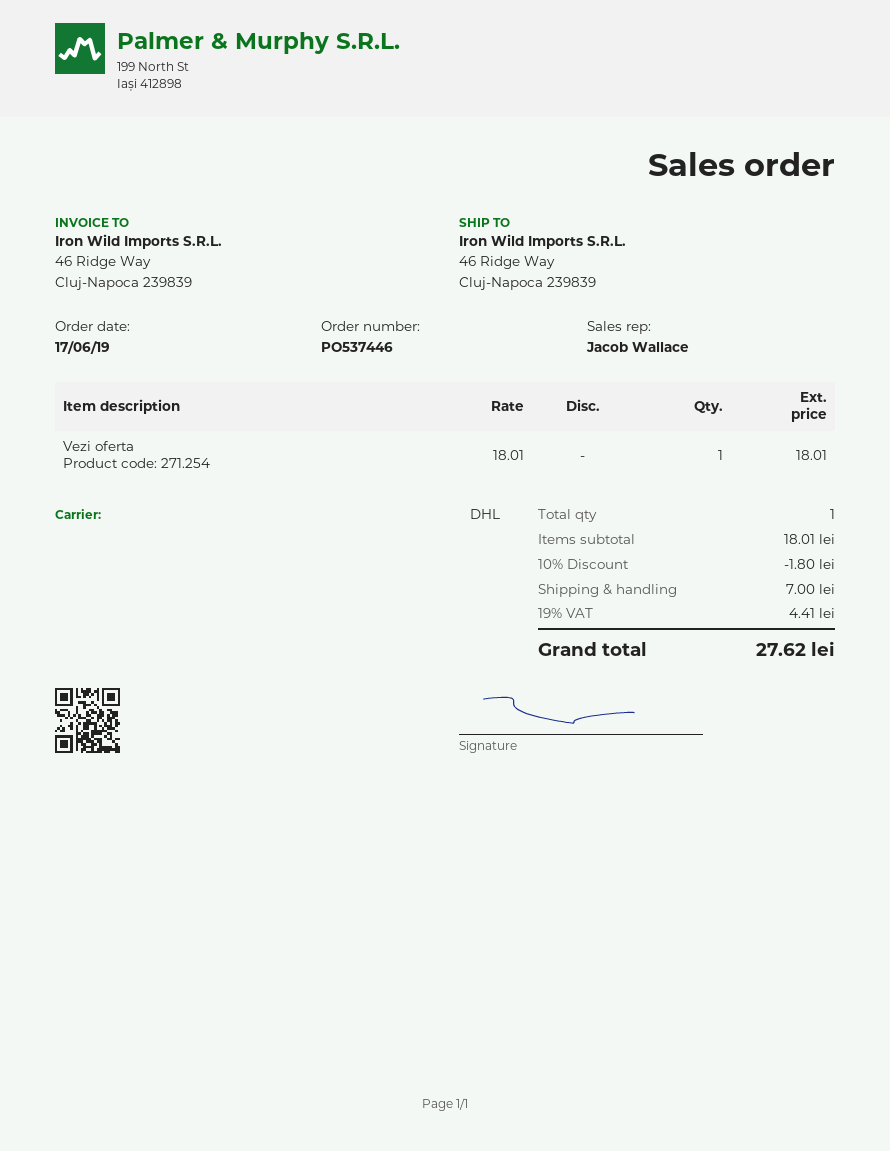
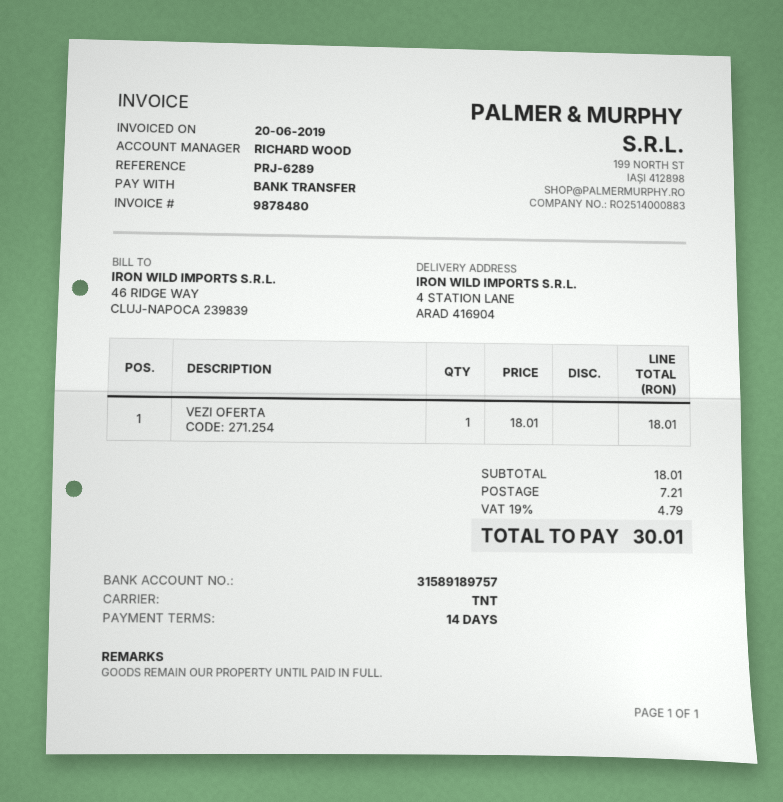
sales rep: Jacob Wallace -> RICHARD WOOD
shipping method: DHL -> TNT
ship to: 46 Ridge Way, Cluj-Napoca 239839 -> 4 STATION LANE, ARAD 416904
discount: 10% = 1.80 -> none
shipping: 7.00 -> 7.21
tax: 19% = 4.41 -> 19% = 4.79
total: 27.62 -> 30.01

